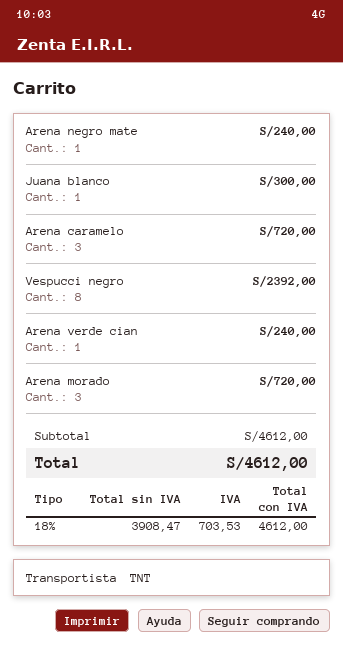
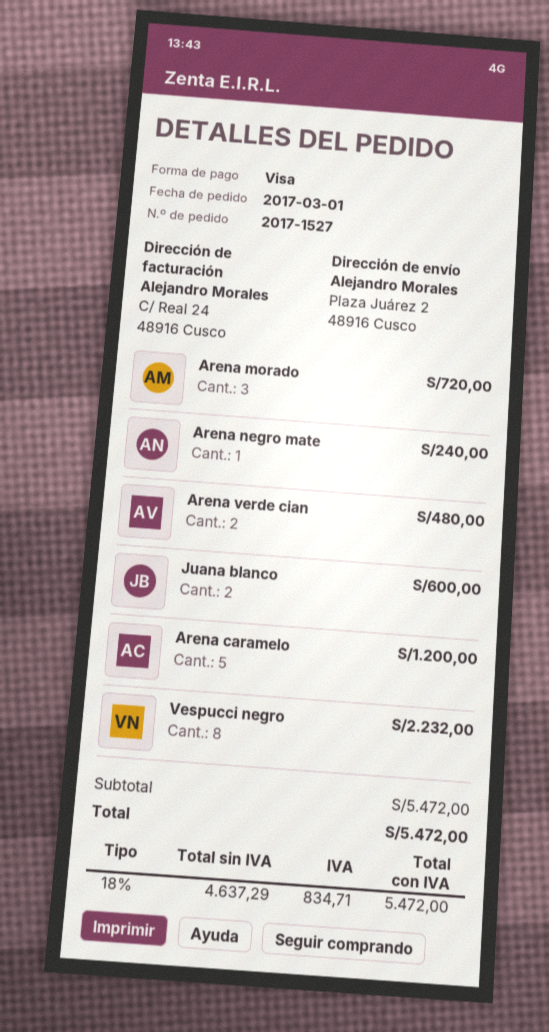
Juana blanco: 1 for 300.00 -> 2 for 600.00
Arena caramelo: 3 for 720.00 -> 5 for 1200.00
Vespucci negro: 8 for 2392.00 -> 8 for 2232.00
Arena verde cian: 1 for 240.00 -> 2 for 480.00
subtotal: 4612.00 -> 5472.00
net: 3908.47 -> 4637.29
tax: 18% = 703.53 -> 18% = 834.71
total: 4612.00 -> 5472.00

